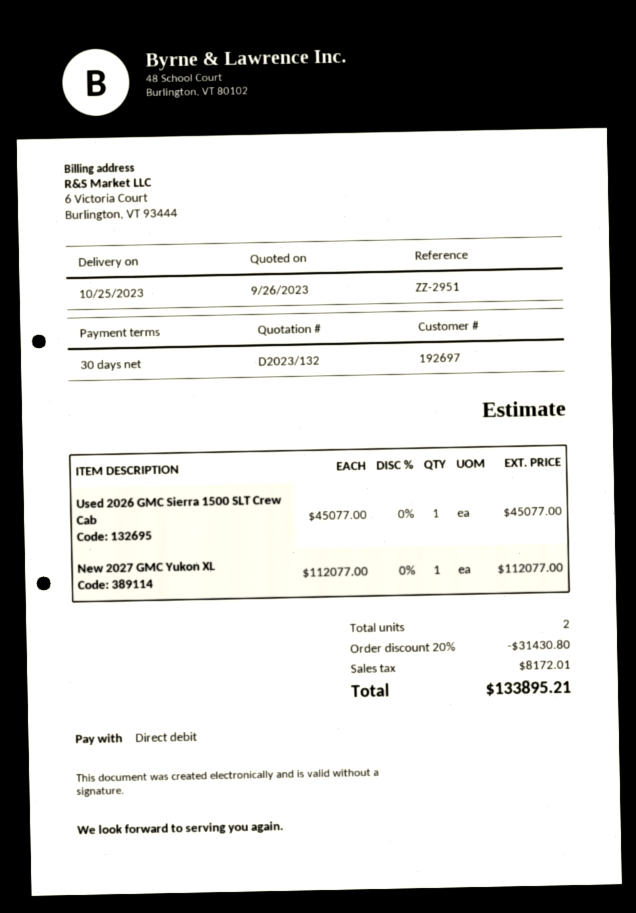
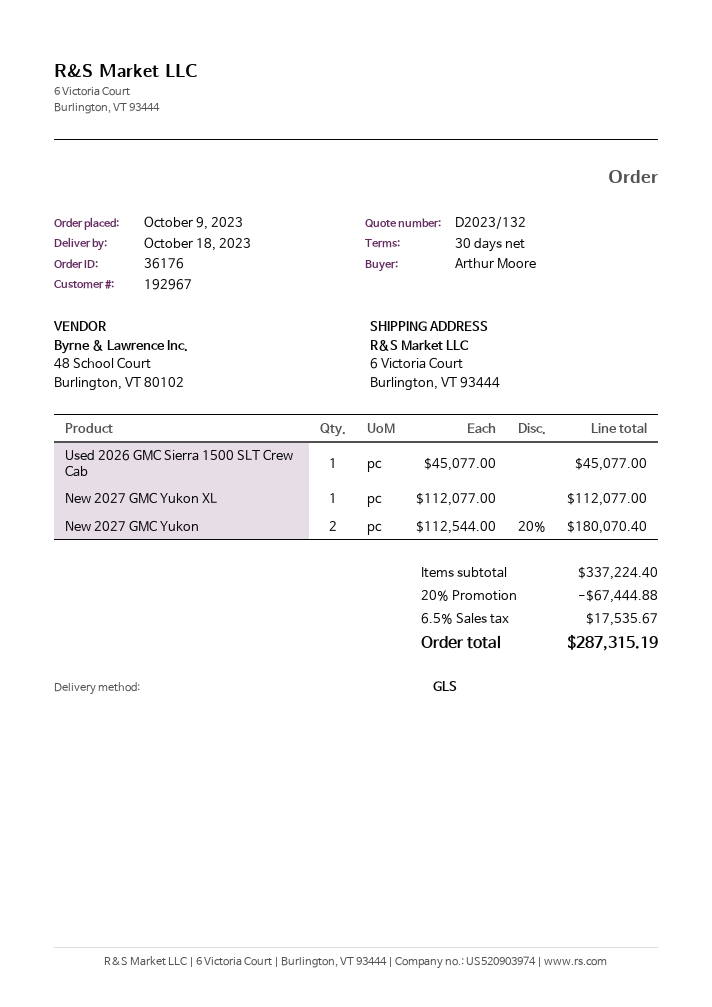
delivery date: 2023-10-25 -> 2023-10-18
customer number: 192697 -> 192967
New 2027 GMC Yukon: none -> 2 x 112544.00 - 20% = 180070.40
discount: 20% = 31430.80 -> 20% = 67444.88
tax: 8172.01 -> 17535.67
total: 133895.21 -> 287315.19

